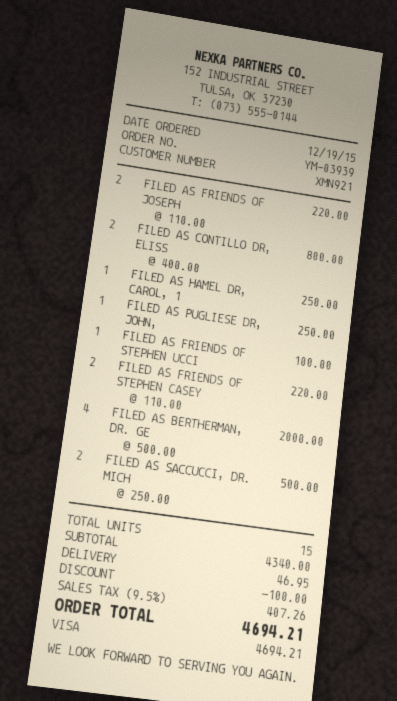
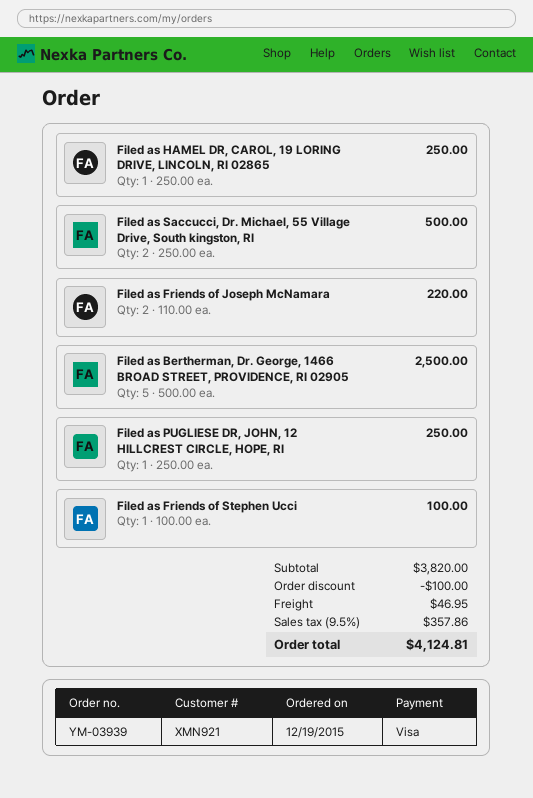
FILED AS CONTILLO DR, ELISS: 2 x 400.00 = 800.00 -> none
FILED AS FRIENDS OF STEPHEN CASEY: 2 x 110.00 = 220.00 -> none
FILED AS BERTHERMAN, DR. GE: 4 x 500.00 = 2000.00 -> 5 x 500.00 = 2500.00
subtotal: 4340.00 -> 3820.00
tax: 9.5% = 407.26 -> 9.5% = 357.86
total: 4694.21 -> 4124.81

